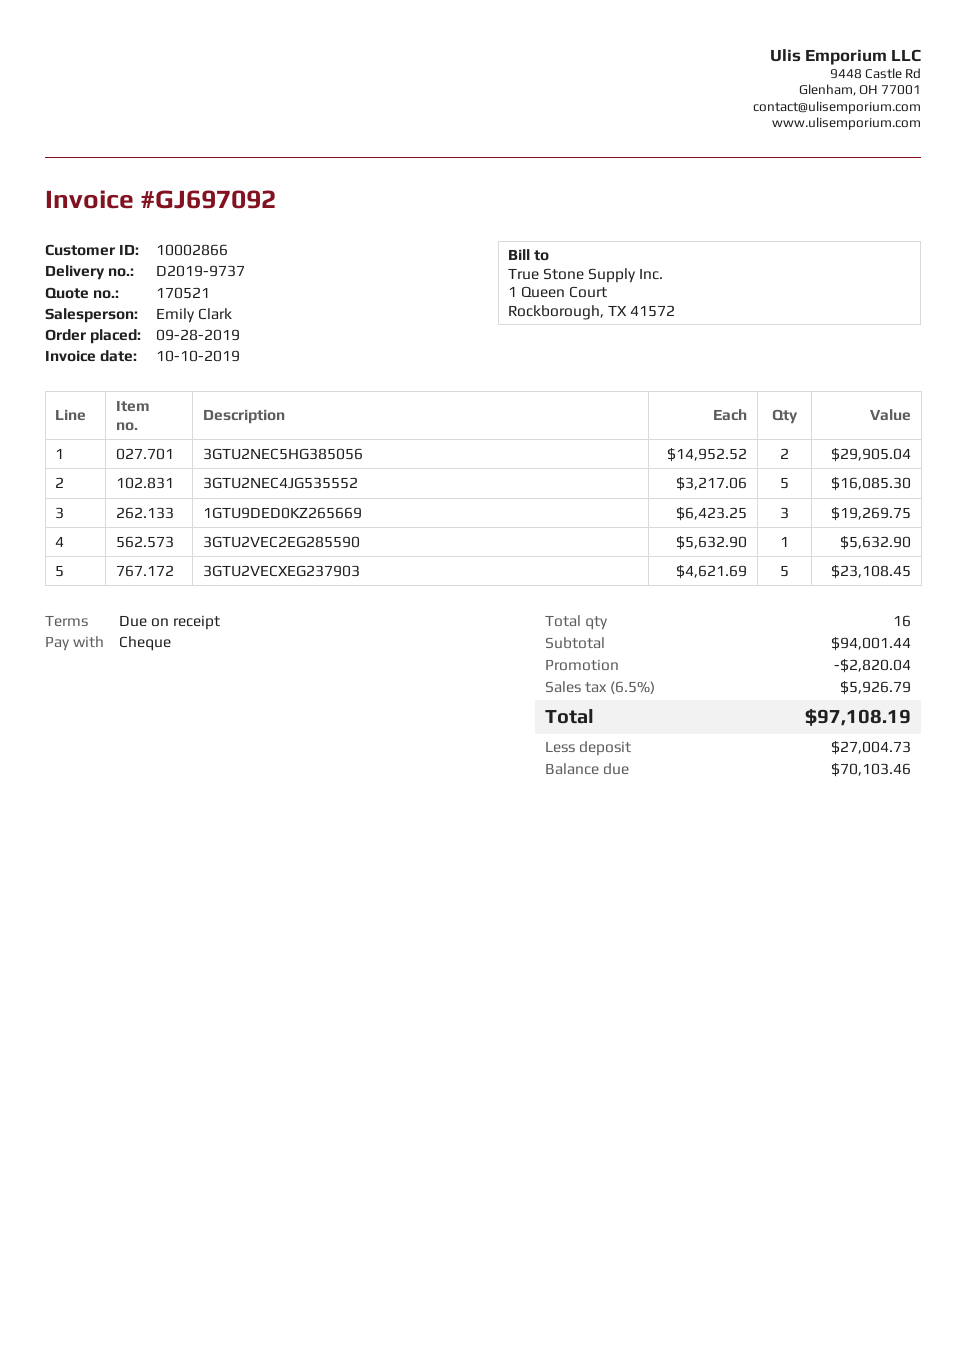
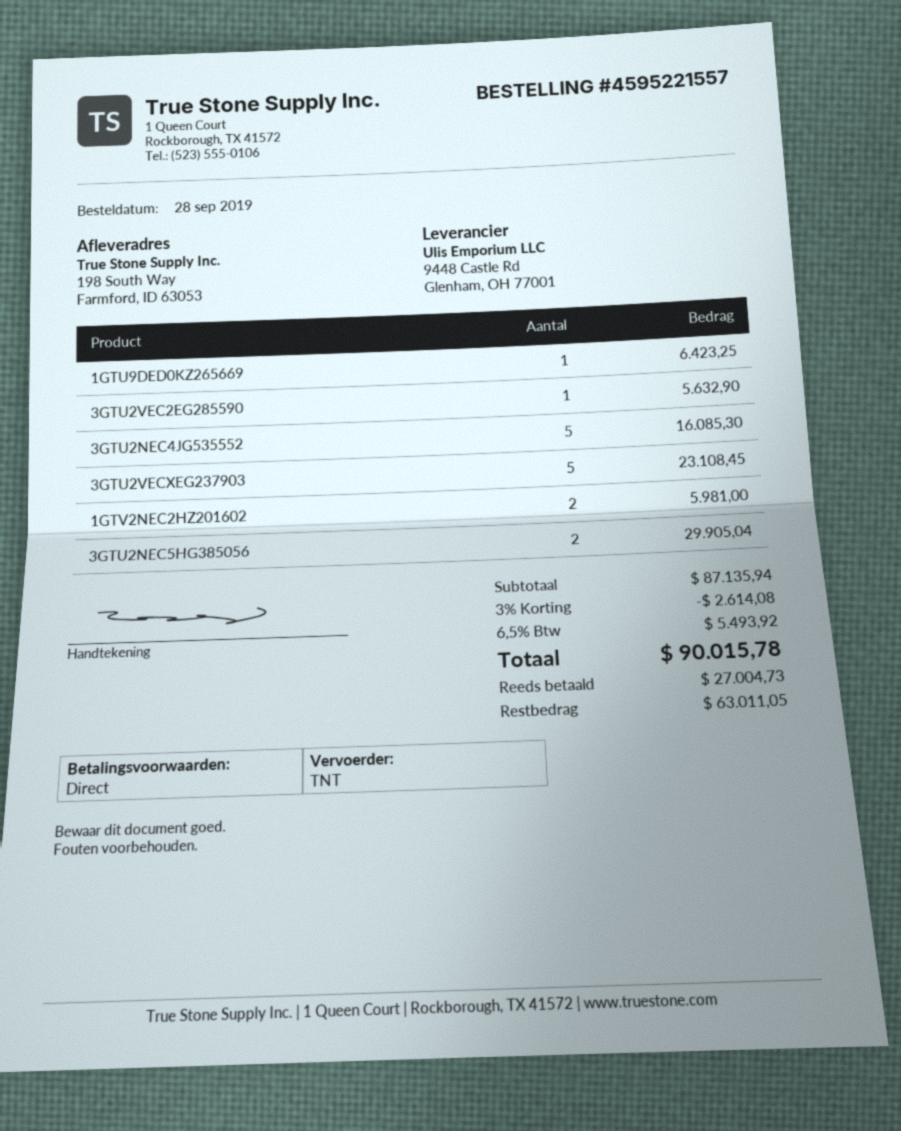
1GTU9DED0KZ265669: 3 for 19269.75 -> 1 for 6423.25
1GTV2NEC2HZ201602: none -> 2 for 5981.00
subtotal: 94001.44 -> 87135.94
discount: 2820.04 -> 2614.08
tax: 6.5% = 5926.79 -> 6.5% = 5493.92
total: 97108.19 -> 90015.78
balance: 70103.46 -> 63011.05

